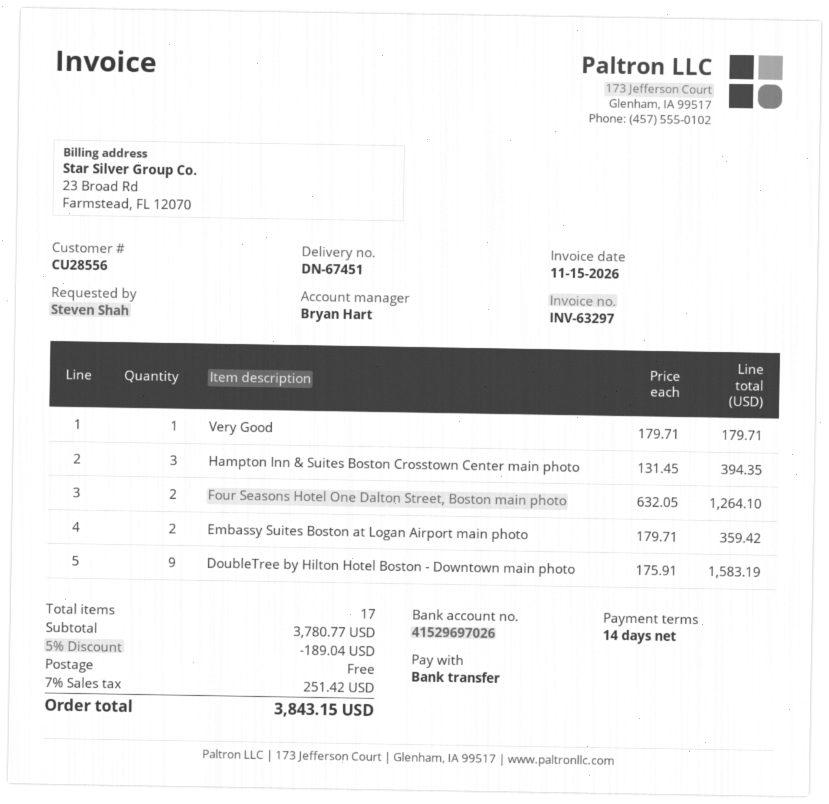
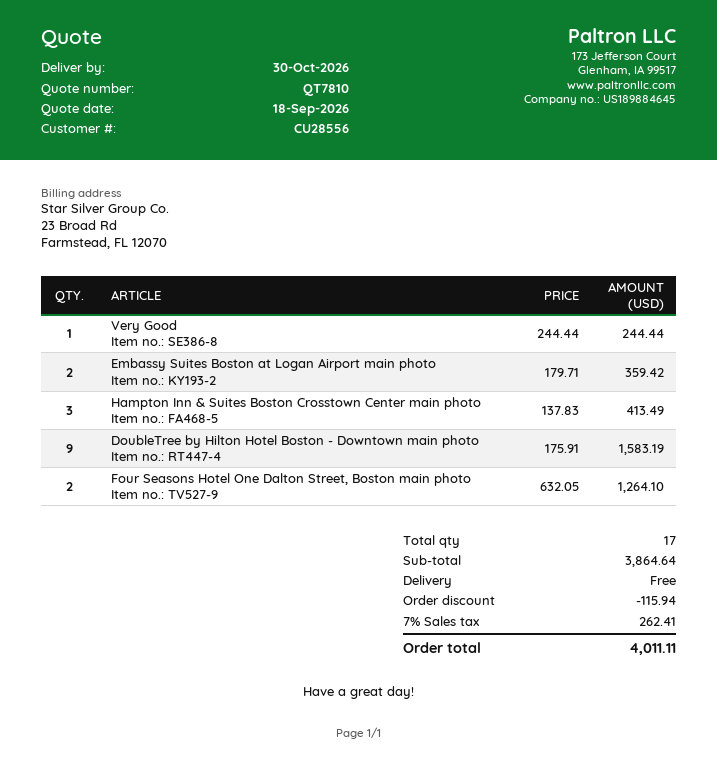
Very Good: 1 x 179.71 = 179.71 -> 1 x 244.44 = 244.44
Hampton Inn & Suites Boston Crosstown Center main photo: 3 x 131.45 = 394.35 -> 3 x 137.83 = 413.49
subtotal: 3780.77 -> 3864.64
discount: 189.04 -> 115.94
tax: 7% = 251.42 -> 7% = 262.41
total: 3843.15 -> 4011.11

